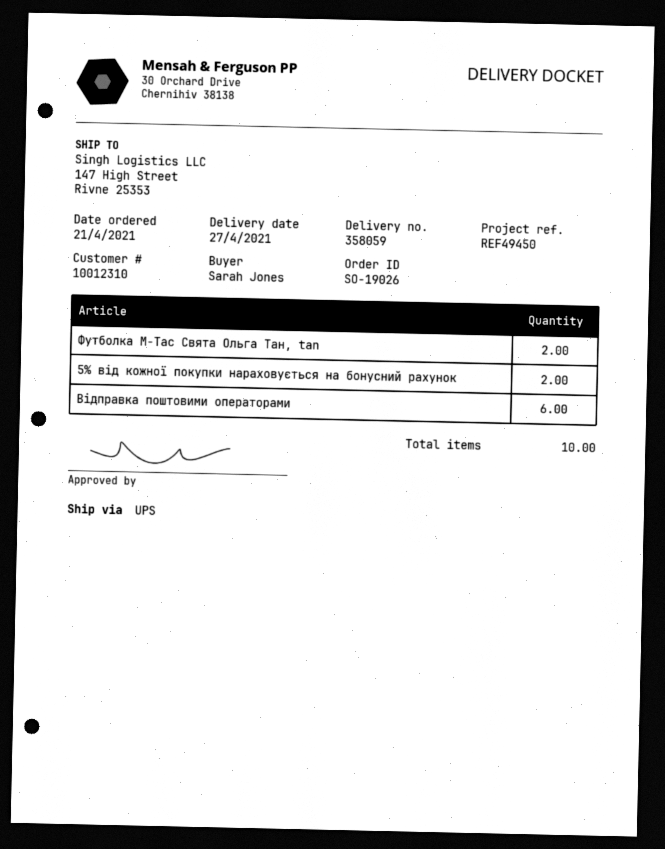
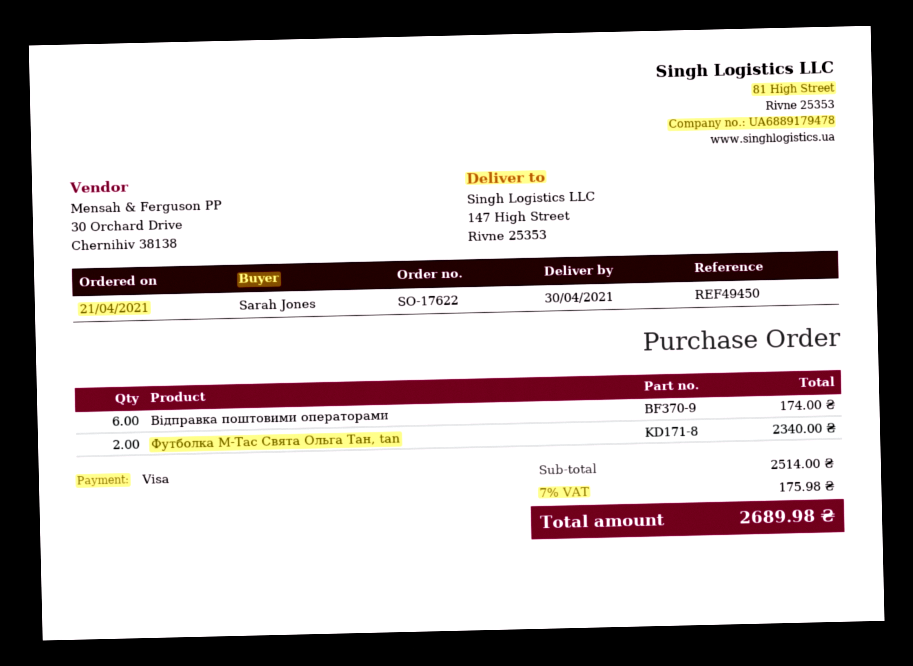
order number: SO-19026 -> SO-17622
delivery date: 2021-04-27 -> 2021-04-30
5% від кожної покупки нараховується на бонусний рахунок: 2 -> none

